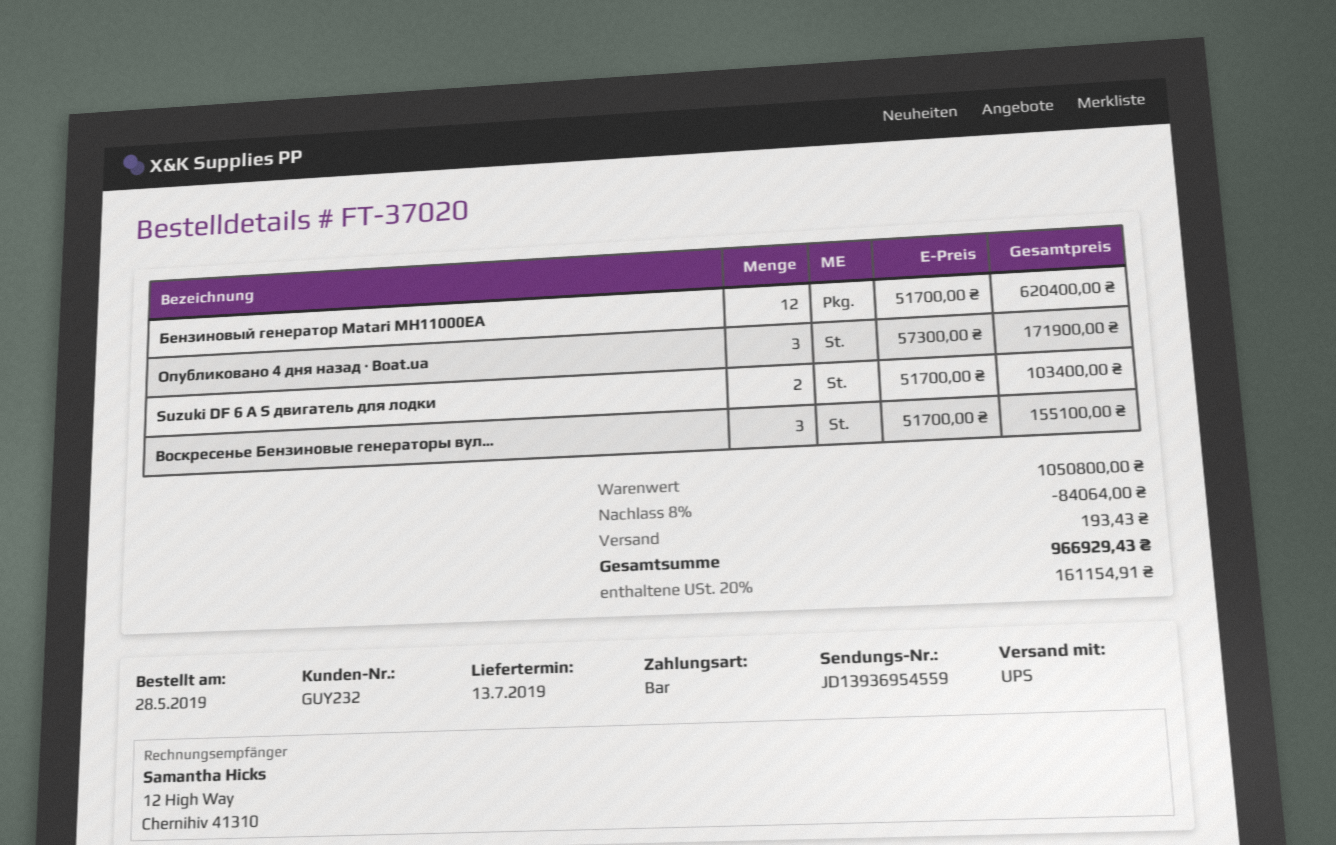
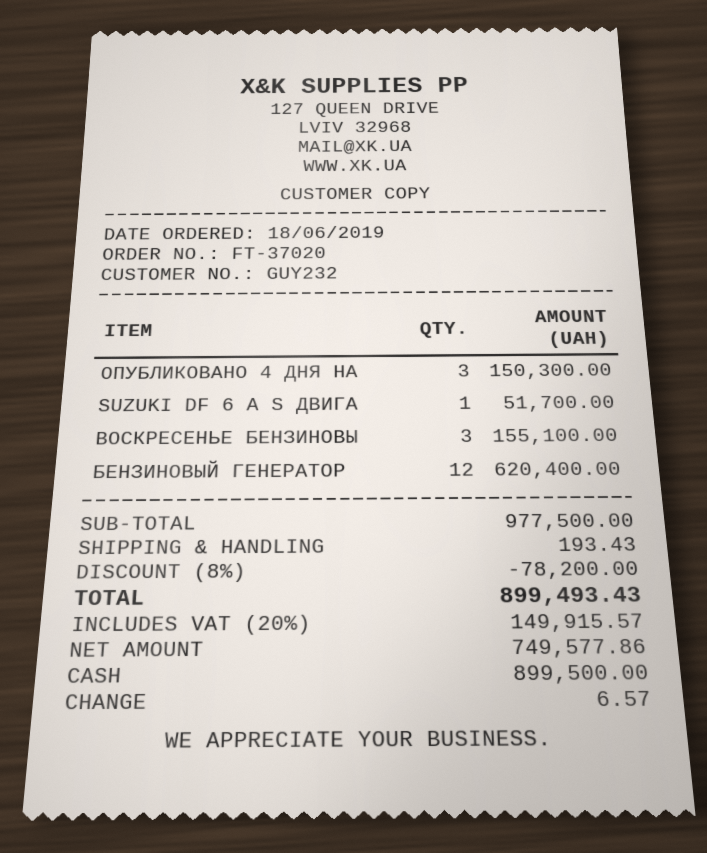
order date: 2019-05-28 -> 2019-06-18
Опубликовано 4 дня назад · Boat.ua: 3 for 171900.00 -> 3 for 150300.00
Suzuki DF 6 A S двигатель для лодки: 2 for 103400.00 -> 1 for 51700.00
subtotal: 1050800.00 -> 977500.00
discount: 8% = 84064.00 -> 8% = 78200.00
tax: 20% = 161154.91 -> 20% = 149915.57
total: 966929.43 -> 899493.43

